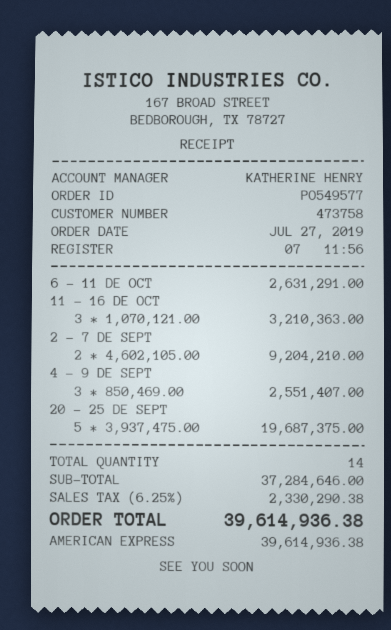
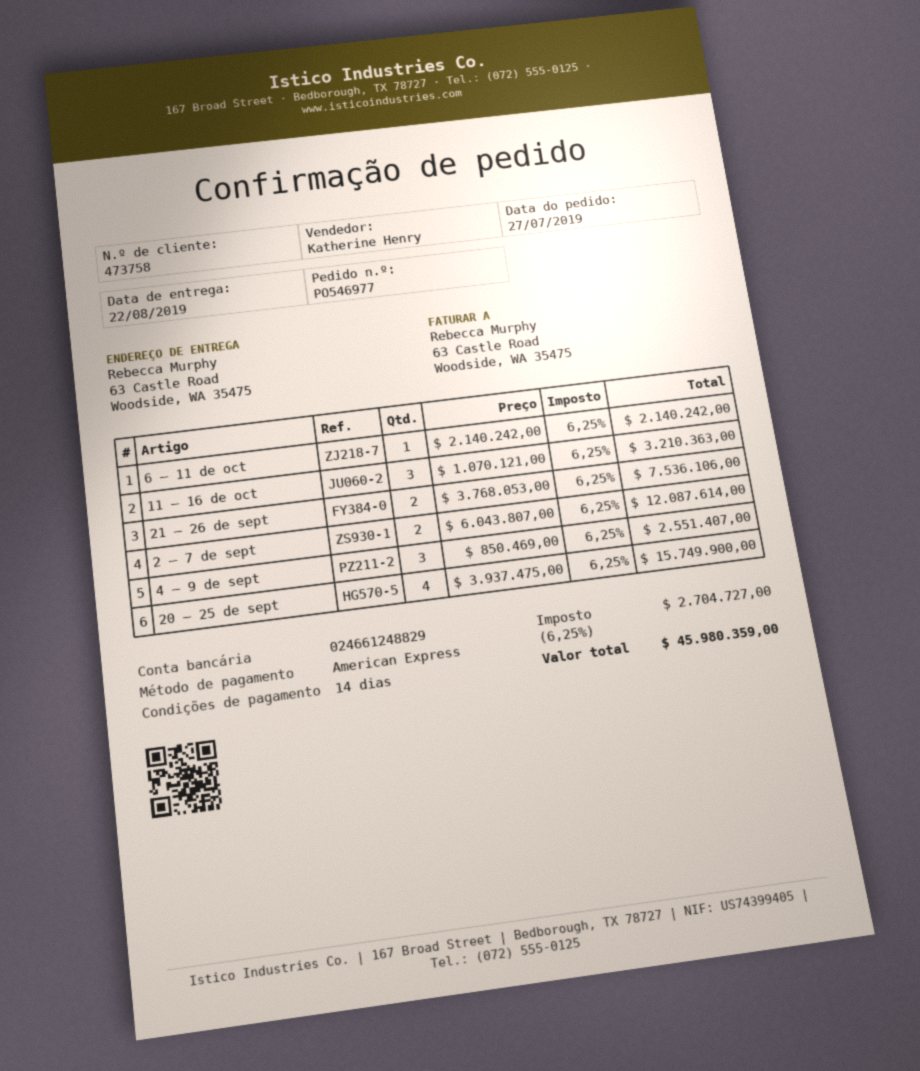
order number: PO549577 -> PO546977
6 – 11 DE OCT: 1 x 2631291.00 = 2631291.00 -> 1 x 2140242.00 = 2140242.00
2 – 7 DE SEPT: 2 x 4602105.00 = 9204210.00 -> 2 x 6043807.00 = 12087614.00
20 – 25 DE SEPT: 5 x 3937475.00 = 19687375.00 -> 4 x 3937475.00 = 15749900.00
21 – 26 de sept: none -> 2 x 3768053.00 = 7536106.00
tax: 6.25% = 2330290.38 -> 6.25% = 2704727.00
total: 39614936.38 -> 45980359.00

